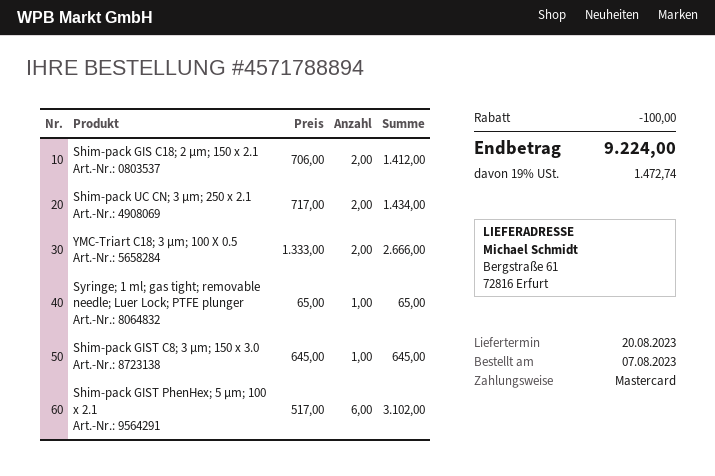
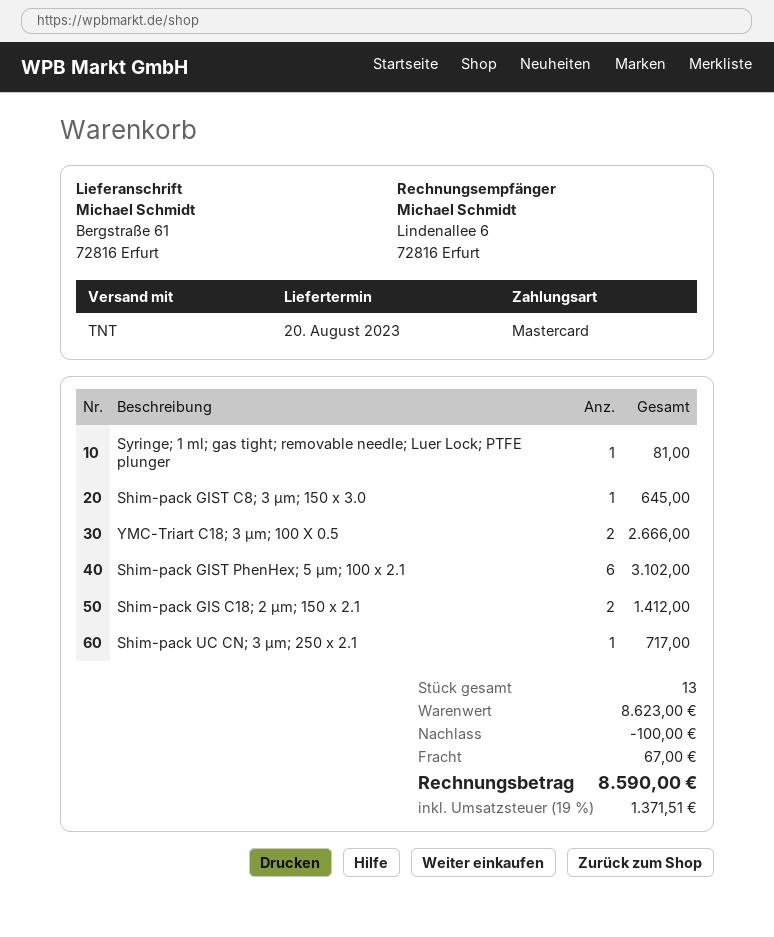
Shim-pack UC CN; 3 µm; 250 x 2.1: 2 for 1434.00 -> 1 for 717.00
Syringe; 1 ml; gas tight; removable needle; Luer Lock; PTFE plunger: 1 for 65.00 -> 1 for 81.00
shipping: none -> 67.00
tax: 19% = 1472.74 -> 19% = 1371.51
total: 9224.00 -> 8590.00

